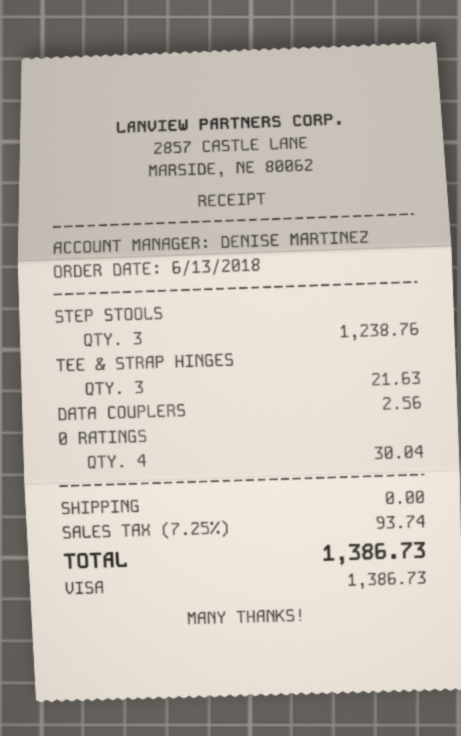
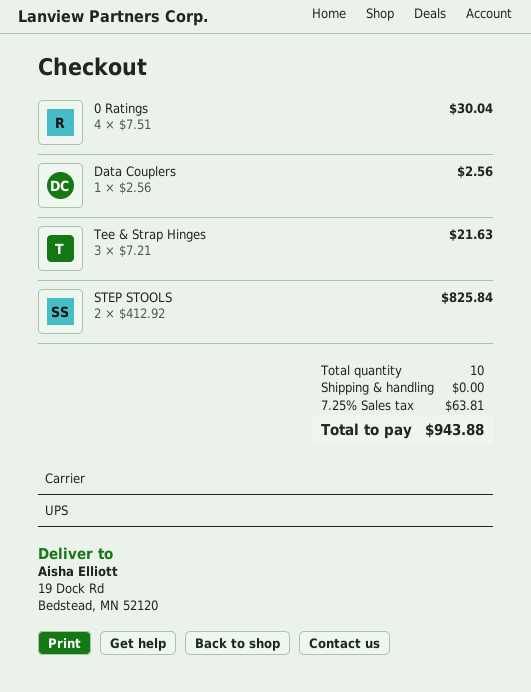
STEP STOOLS: 3 for 1238.76 -> 2 for 825.84
tax: 7.25% = 93.74 -> 7.25% = 63.81
total: 1386.73 -> 943.88

